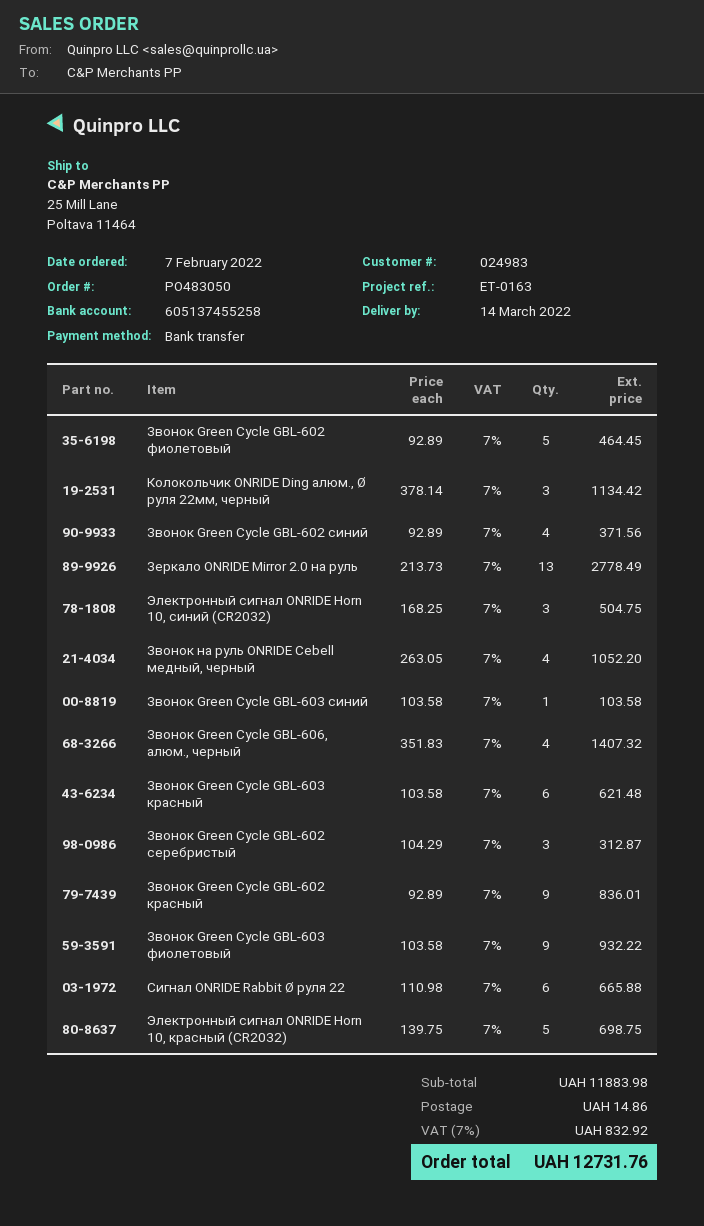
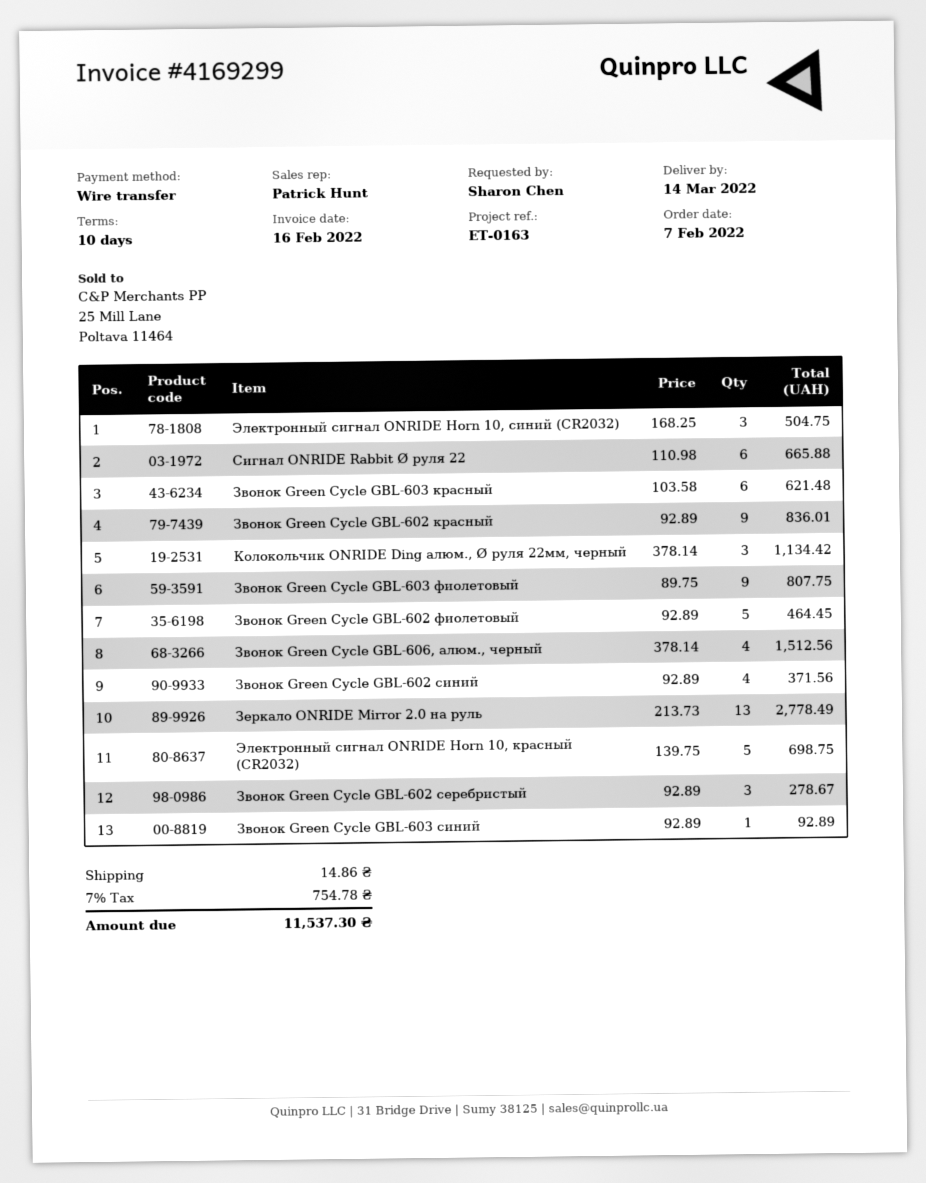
Звонок на руль ONRIDE Cebell медный, черный: 4 x 263.05 = 1052.20 -> none
Звонок Green Cycle GBL-603 синий: 1 x 103.58 = 103.58 -> 1 x 92.89 = 92.89
Звонок Green Cycle GBL-606, алюм., черный: 4 x 351.83 = 1407.32 -> 4 x 378.14 = 1512.56
Звонок Green Cycle GBL-602 серебристый: 3 x 104.29 = 312.87 -> 3 x 92.89 = 278.67
Звонок Green Cycle GBL-603 фиолетовый: 9 x 103.58 = 932.22 -> 9 x 89.75 = 807.75
tax: 7% = 832.92 -> 7% = 754.78
total: 12731.76 -> 11537.30

